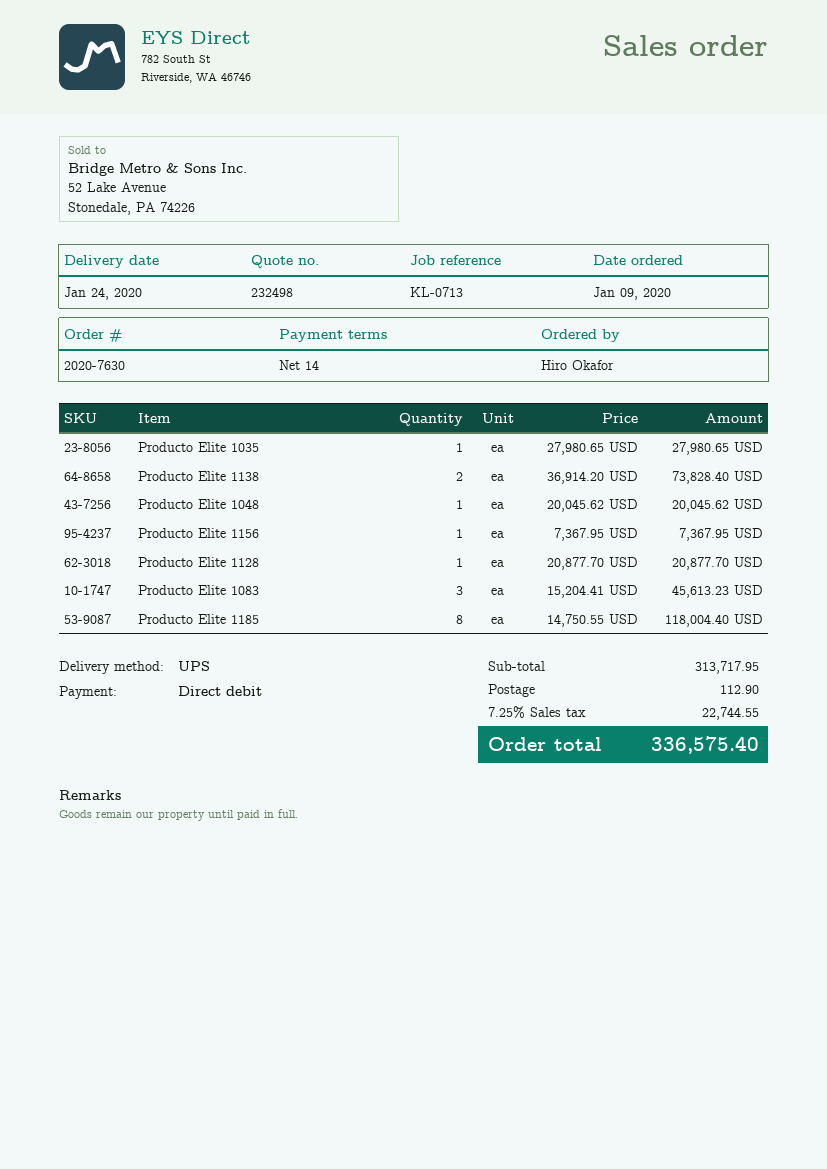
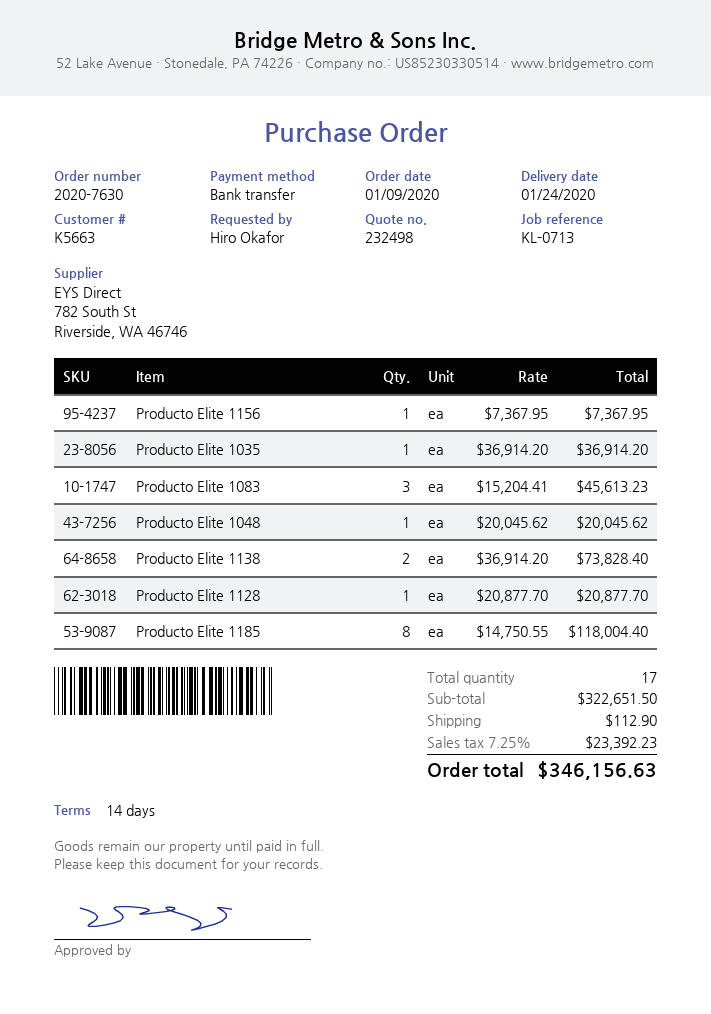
payment method: direct debit -> bank transfer
Producto Elite 1035: 1 x 27980.65 = 27980.65 -> 1 x 36914.20 = 36914.20
subtotal: 313717.95 -> 322651.50
tax: 7.25% = 22744.55 -> 7.25% = 23392.23
total: 336575.40 -> 346156.63

